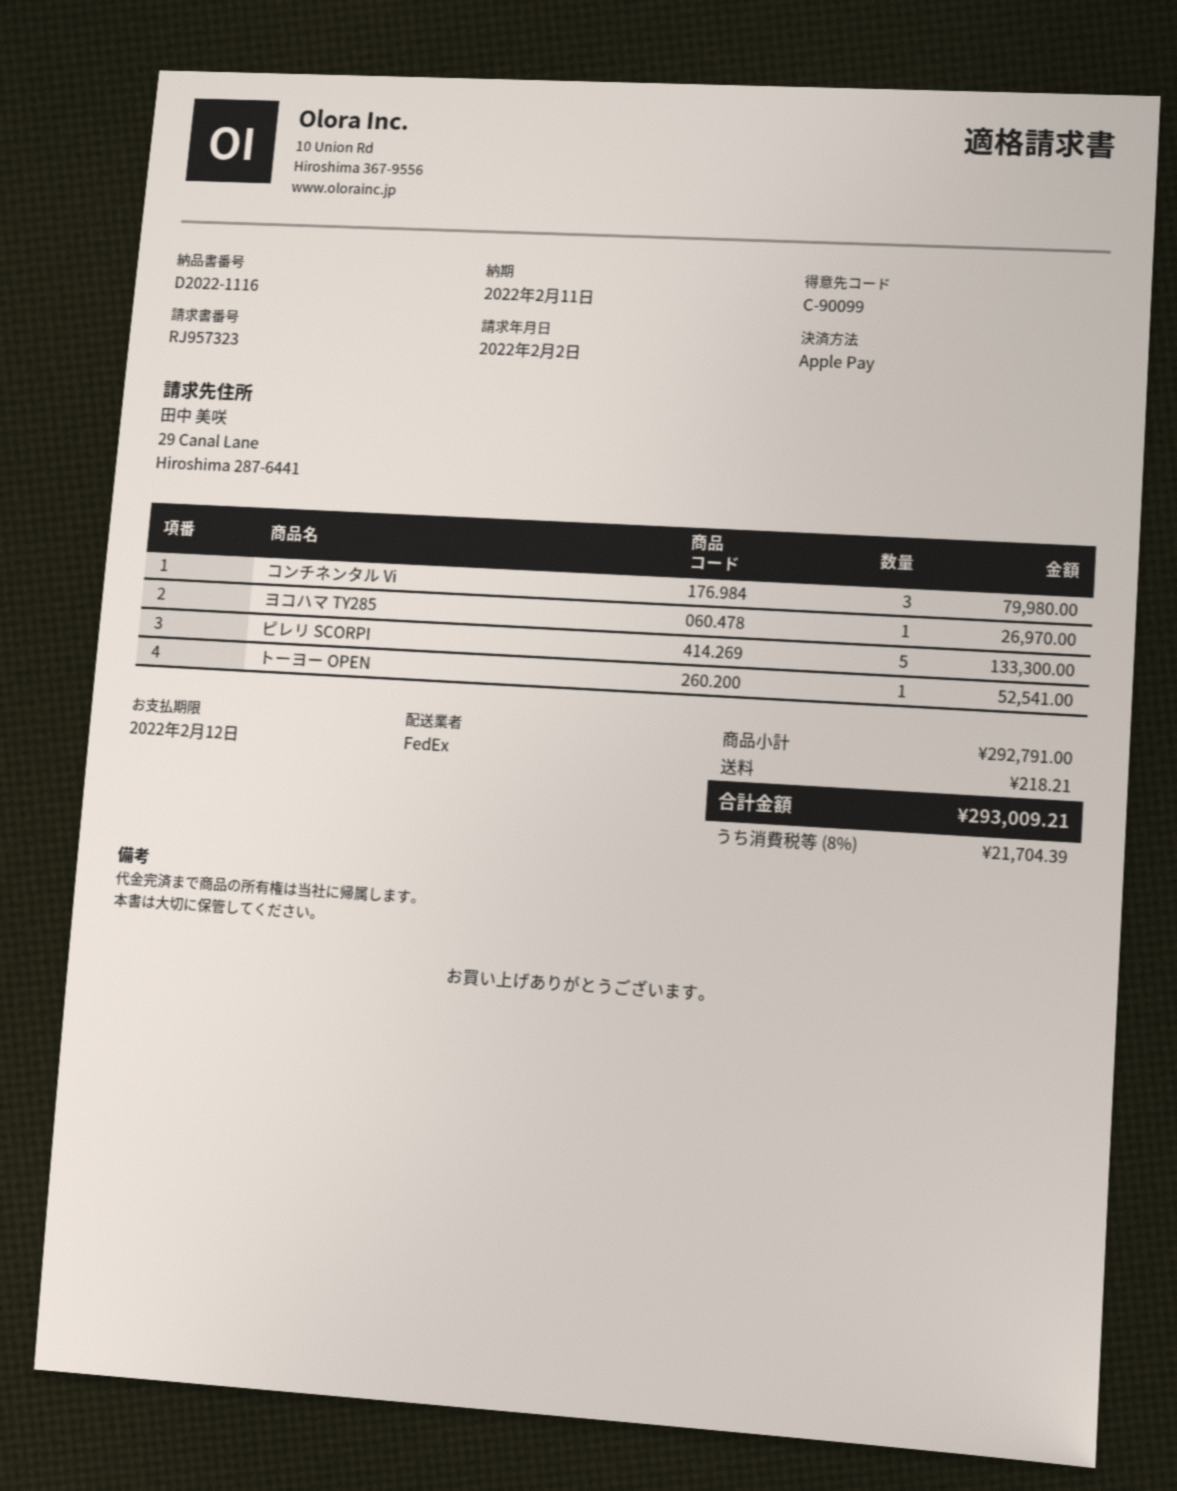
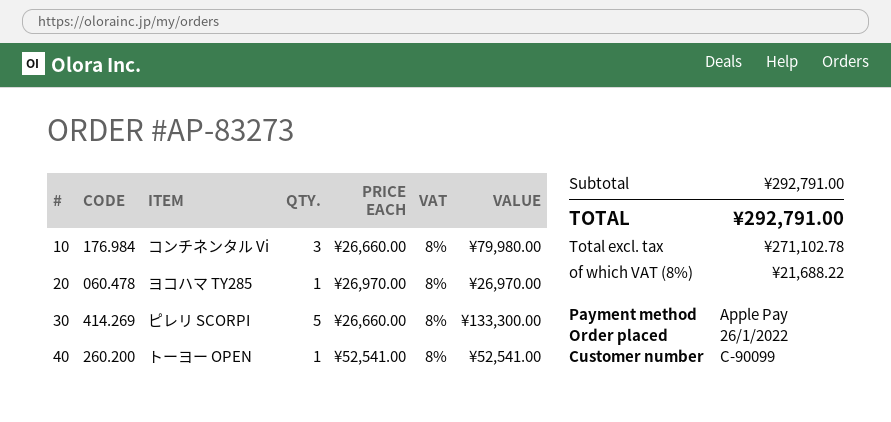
shipping: 218.21 -> none
tax: 8% = 21704.39 -> 8% = 21688.22
total: 293009.21 -> 292791.00

